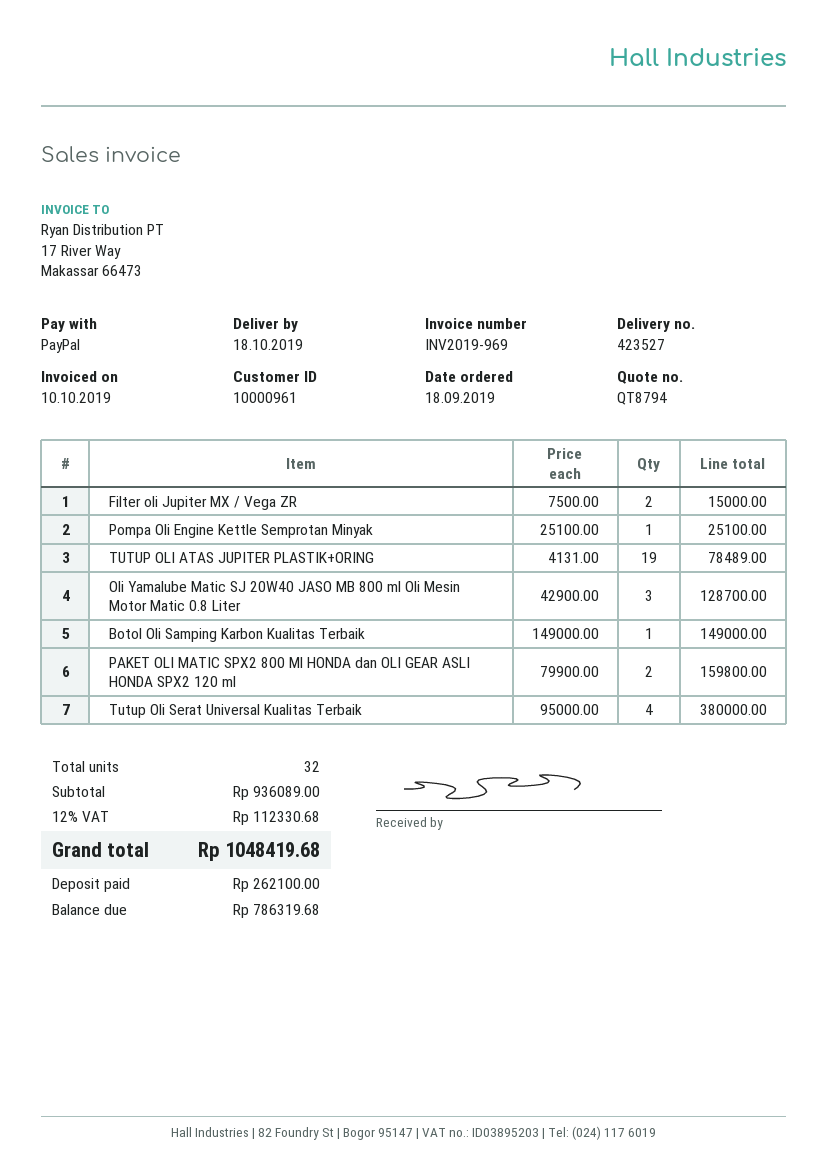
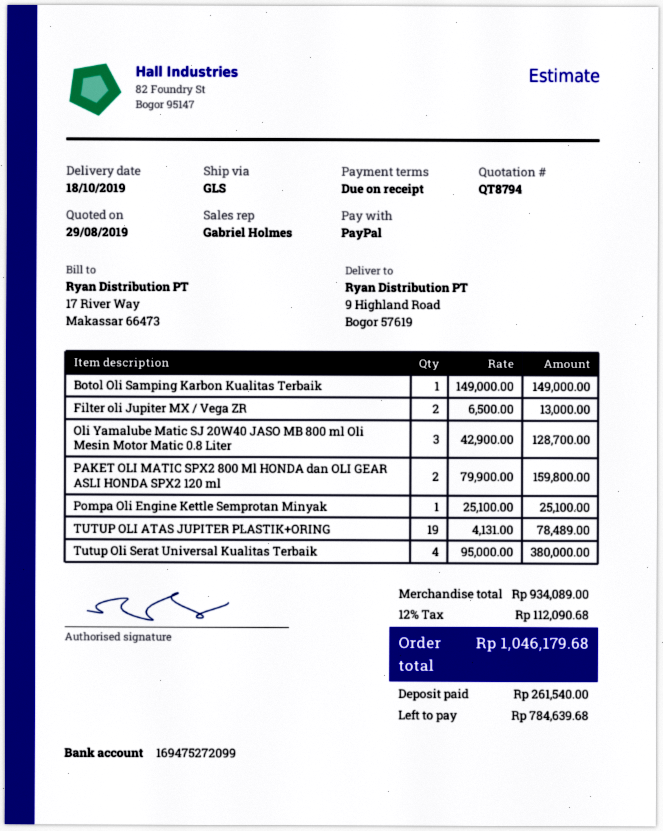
Filter oli Jupiter MX / Vega ZR: 2 x 7500.00 = 15000.00 -> 2 x 6500.00 = 13000.00
subtotal: 936089.00 -> 934089.00
tax: 12% = 112330.68 -> 12% = 112090.68
total: 1048419.68 -> 1046179.68
deposit: 262100.00 -> 261540.00
balance: 786319.68 -> 784639.68

